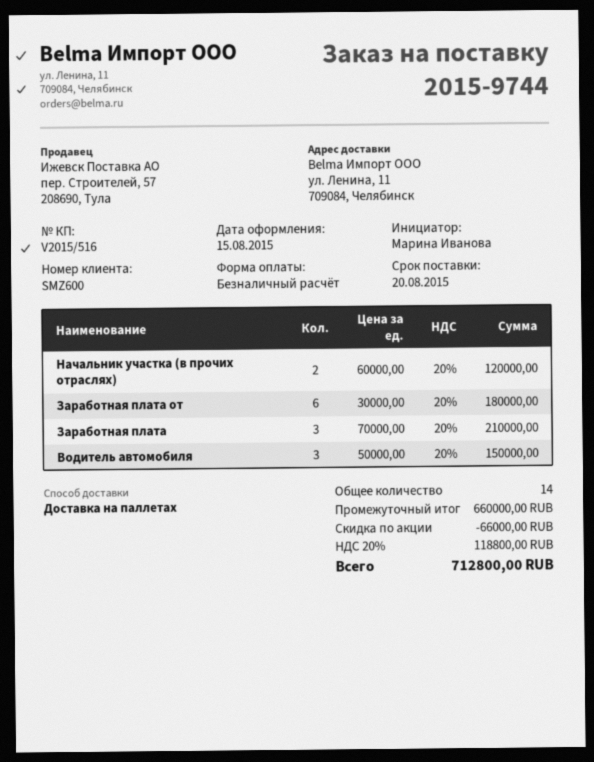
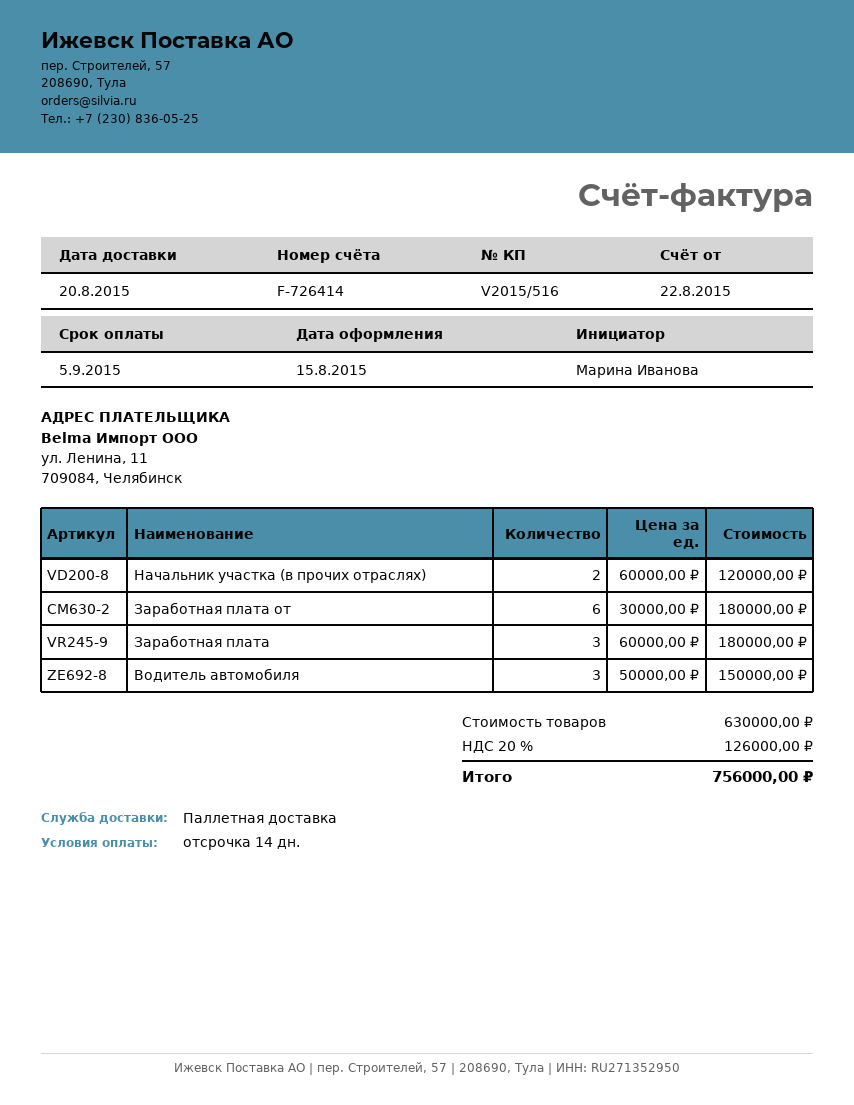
Заработная плата: 3 x 70000.00 = 210000.00 -> 3 x 60000.00 = 180000.00
subtotal: 660000.00 -> 630000.00
discount: 66000.00 -> none
tax: 20% = 118800.00 -> 20% = 126000.00
total: 712800.00 -> 756000.00

